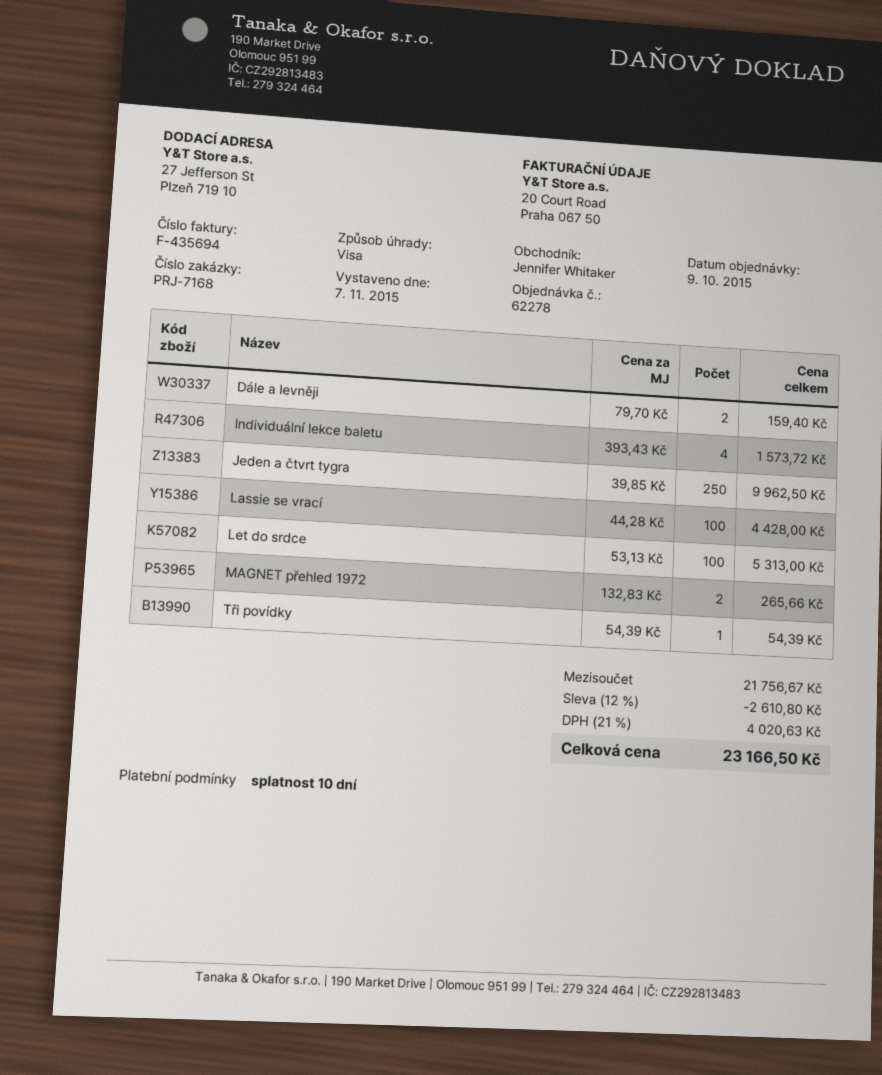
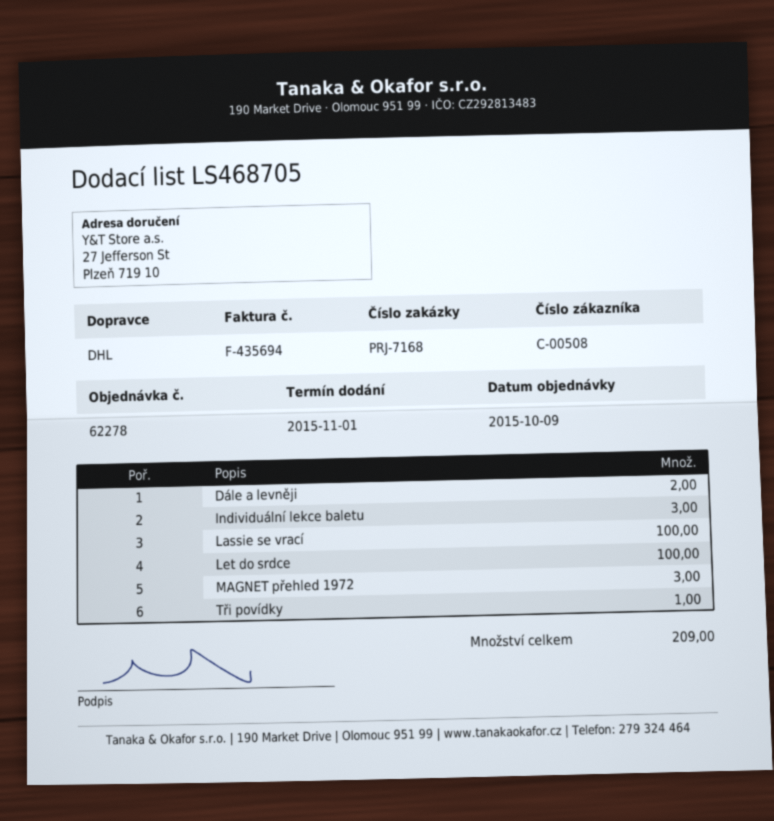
Individuální lekce baletu: 4 -> 3
Jeden a čtvrt tygra: 250 -> none
MAGNET přehled 1972: 2 -> 3

